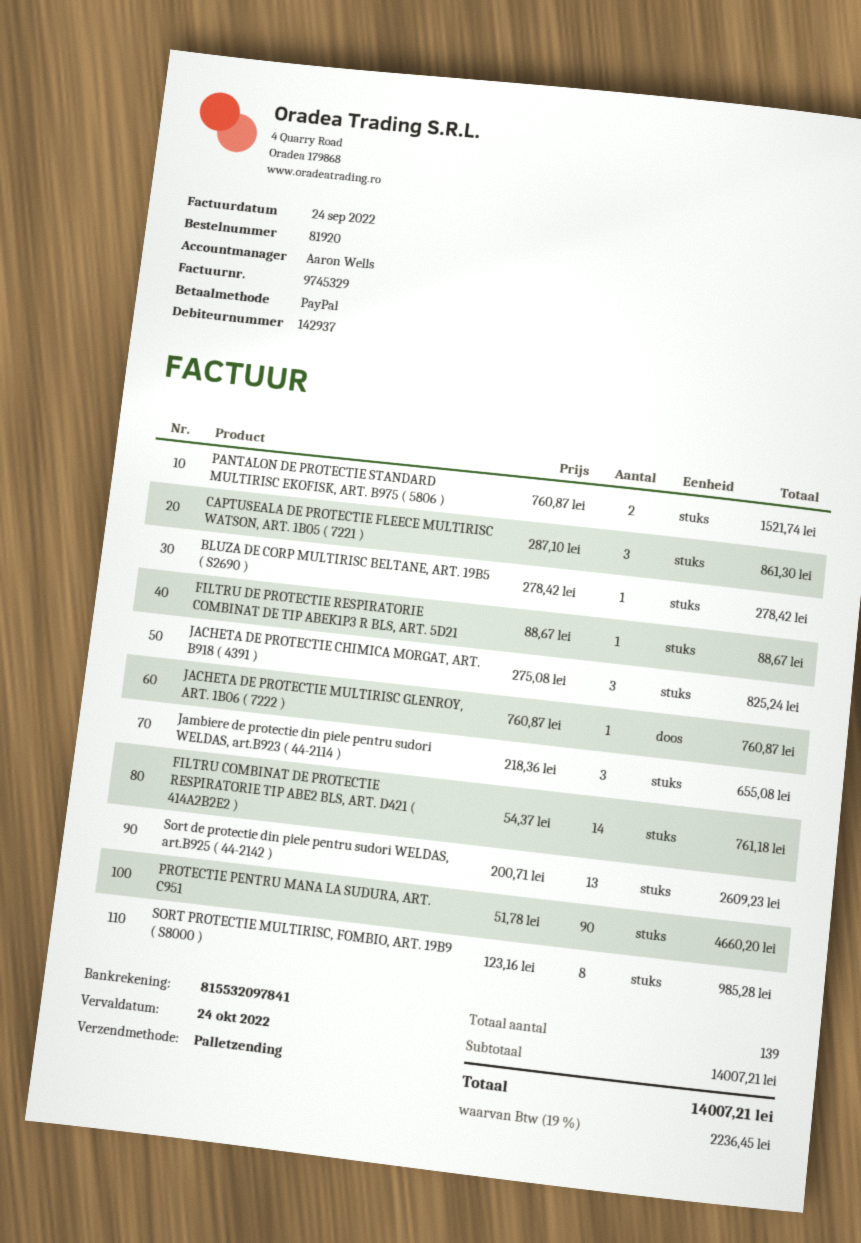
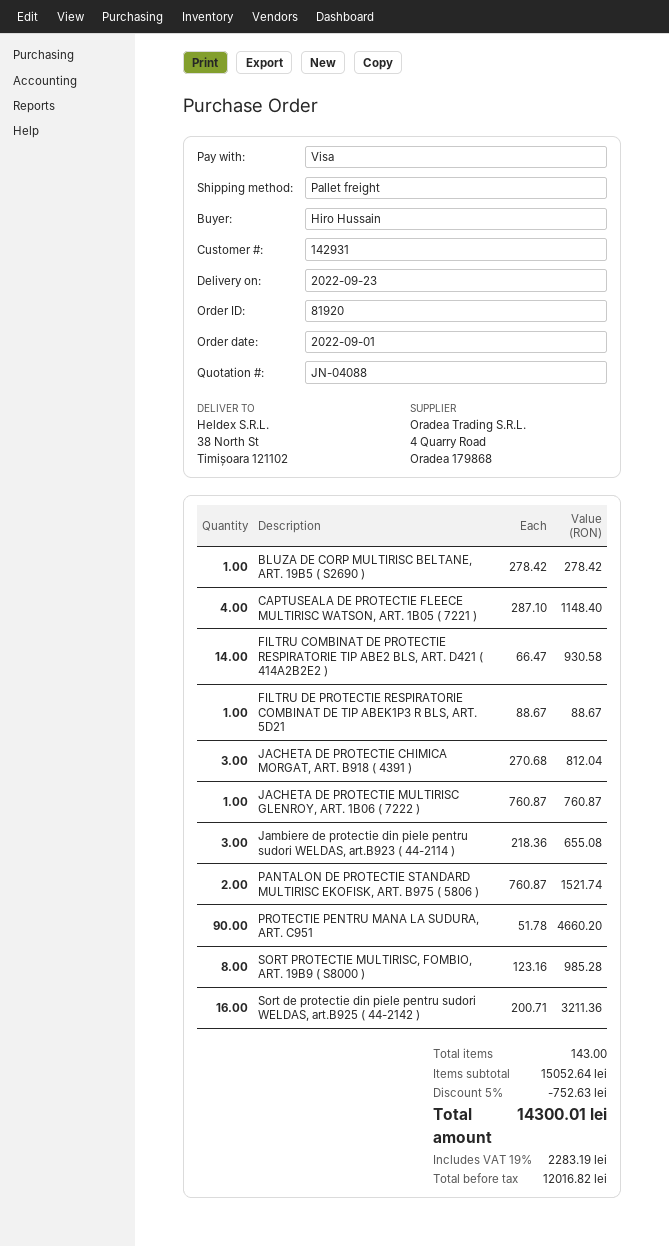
customer number: 142937 -> 142931
payment method: PayPal -> Visa
CAPTUSEALA DE PROTECTIE FLEECE MULTIRISC WATSON, ART. 1B05 ( 7221 ): 3 x 287.10 = 861.30 -> 4 x 287.10 = 1148.40
JACHETA DE PROTECTIE CHIMICA MORGAT, ART. B918 ( 4391 ): 3 x 275.08 = 825.24 -> 3 x 270.68 = 812.04
FILTRU COMBINAT DE PROTECTIE RESPIRATORIE TIP ABE2 BLS, ART. D421 ( 414A2B2E2 ): 14 x 54.37 = 761.18 -> 14 x 66.47 = 930.58
Sort de protectie din piele pentru sudori WELDAS, art.B925 ( 44-2142 ): 13 x 200.71 = 2609.23 -> 16 x 200.71 = 3211.36
total quantity: 139 -> 143
subtotal: 14007.21 -> 15052.64
discount: none -> 5% = 752.63
tax: 19% = 2236.45 -> 19% = 2283.19
total: 14007.21 -> 14300.01

